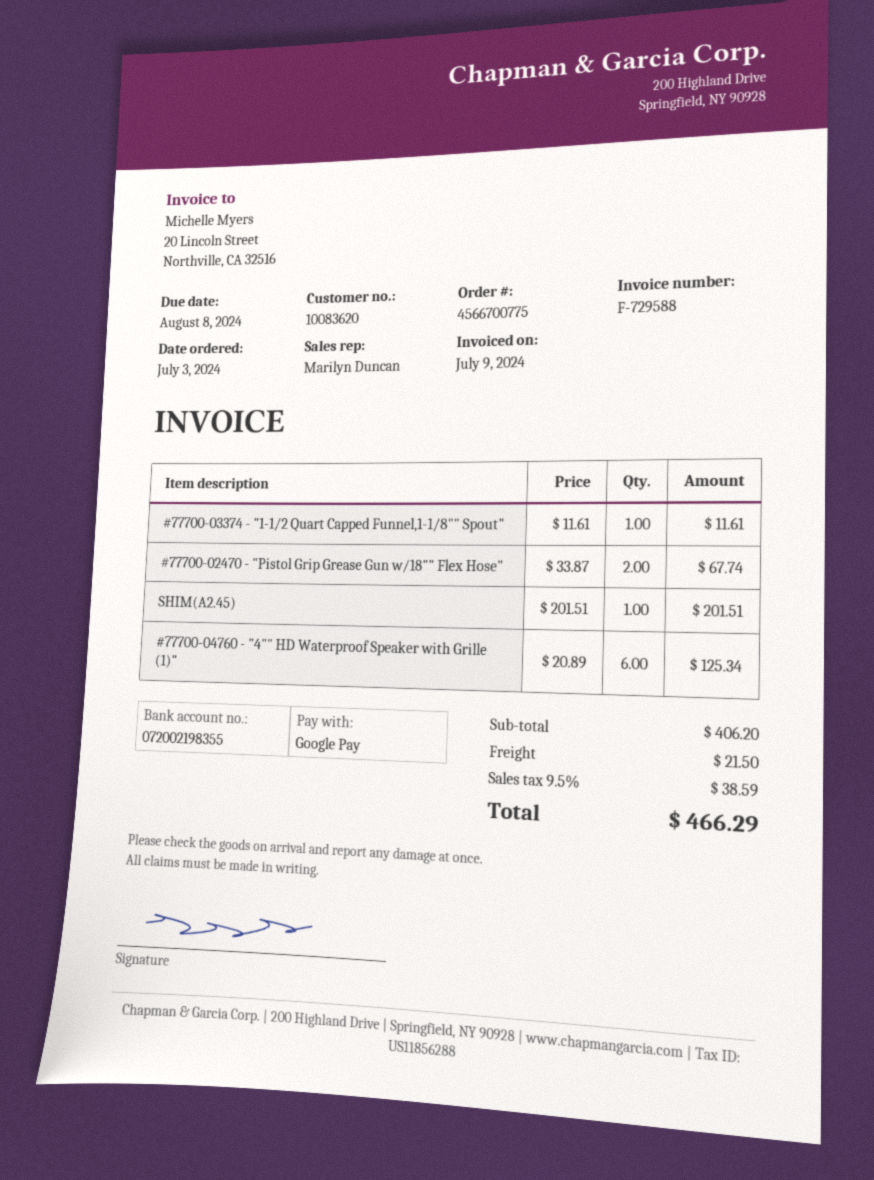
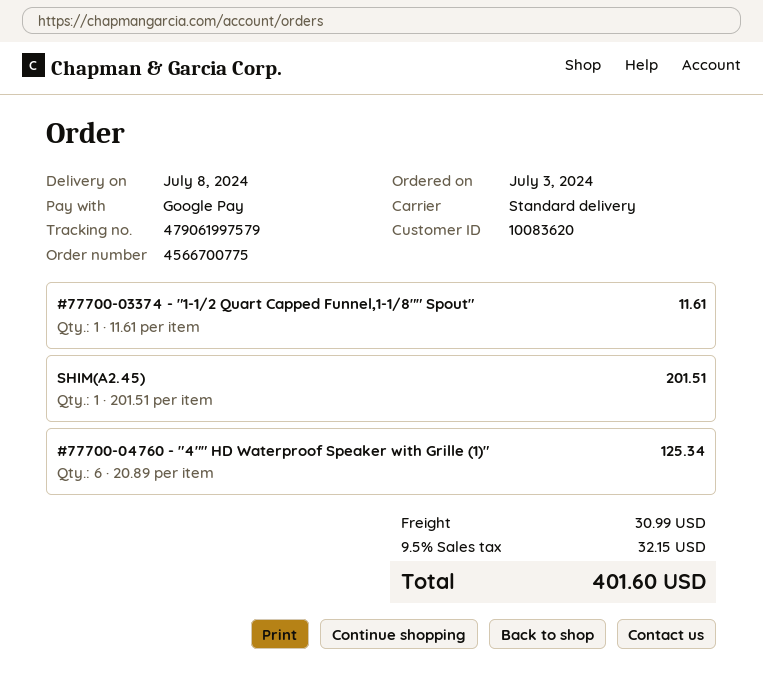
#77700-02470 - "Pistol Grip Grease Gun w/18"" Flex Hose": 2 x 33.87 = 67.74 -> none
shipping: 21.50 -> 30.99
tax: 9.5% = 38.59 -> 9.5% = 32.15
total: 466.29 -> 401.60

